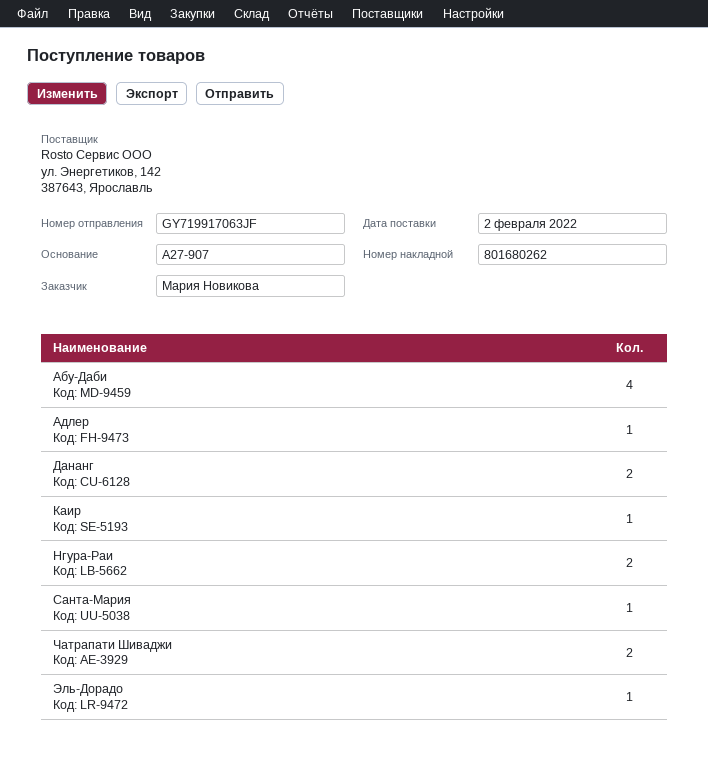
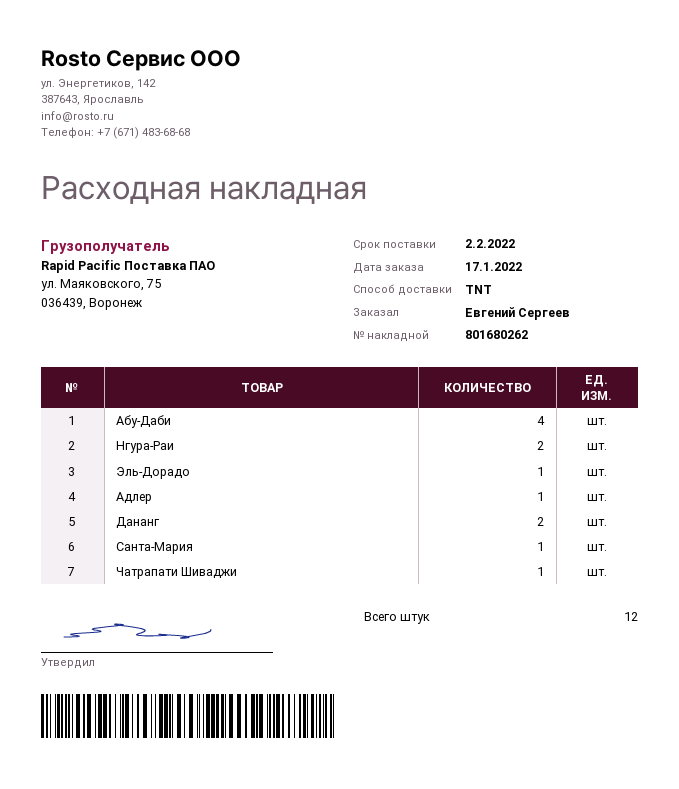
ordered by: Мария Новикова -> Евгений Сергеев
Каир: 1 -> none
Чатрапати Шиваджи: 2 -> 1

